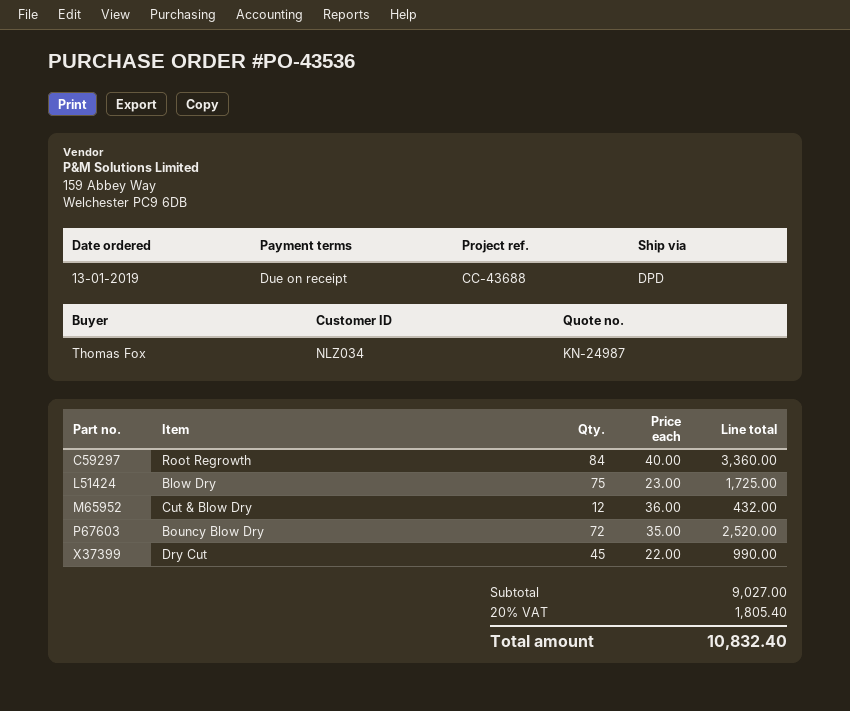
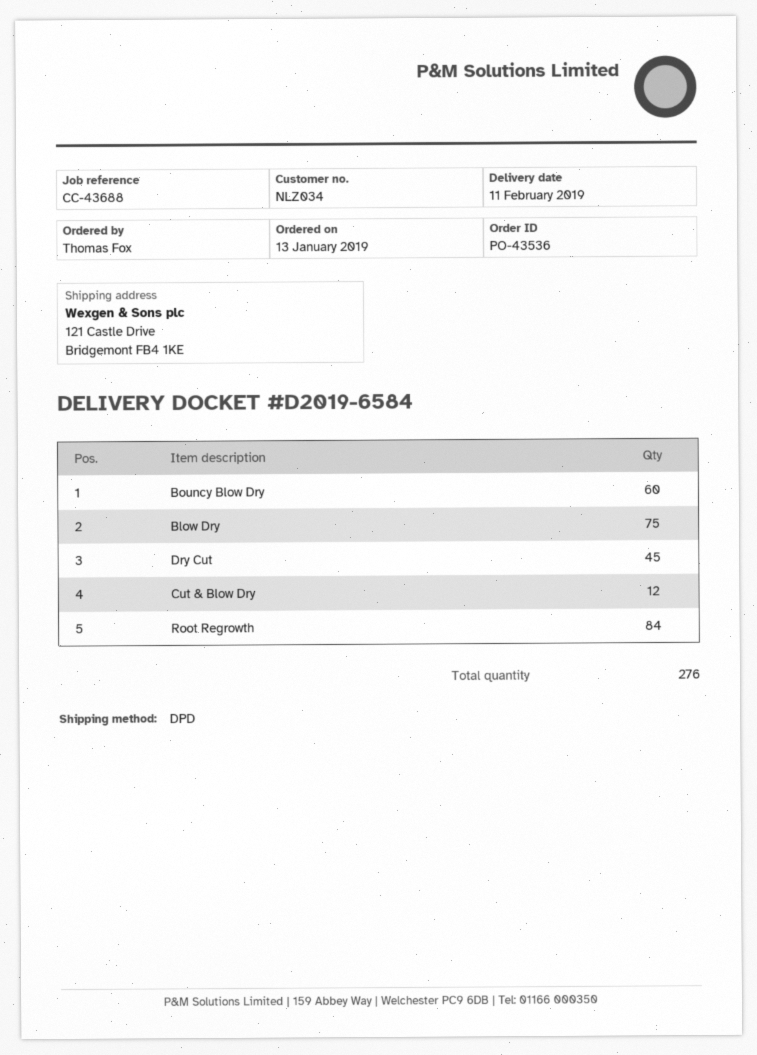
Bouncy Blow Dry: 72 -> 60

